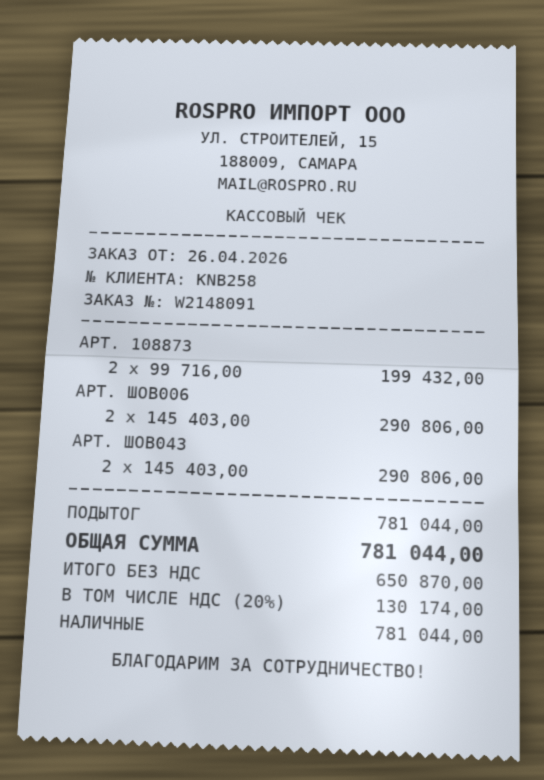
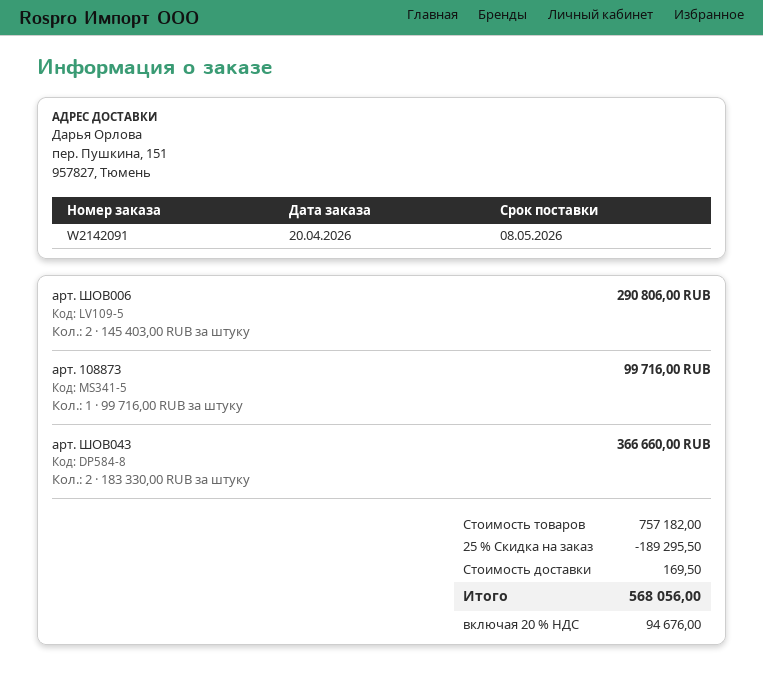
order number: W2148091 -> W2142091
order date: 2026-04-26 -> 2026-04-20
АРТ. 108873: 2 x 99716.00 = 199432.00 -> 1 x 99716.00 = 99716.00
АРТ. ШОВ043: 2 x 145403.00 = 290806.00 -> 2 x 183330.00 = 366660.00
subtotal: 781044.00 -> 757182.00
discount: none -> 25% = 189295.50
shipping: none -> 169.50
tax: 20% = 130174.00 -> 20% = 94676.00
total: 781044.00 -> 568056.00

